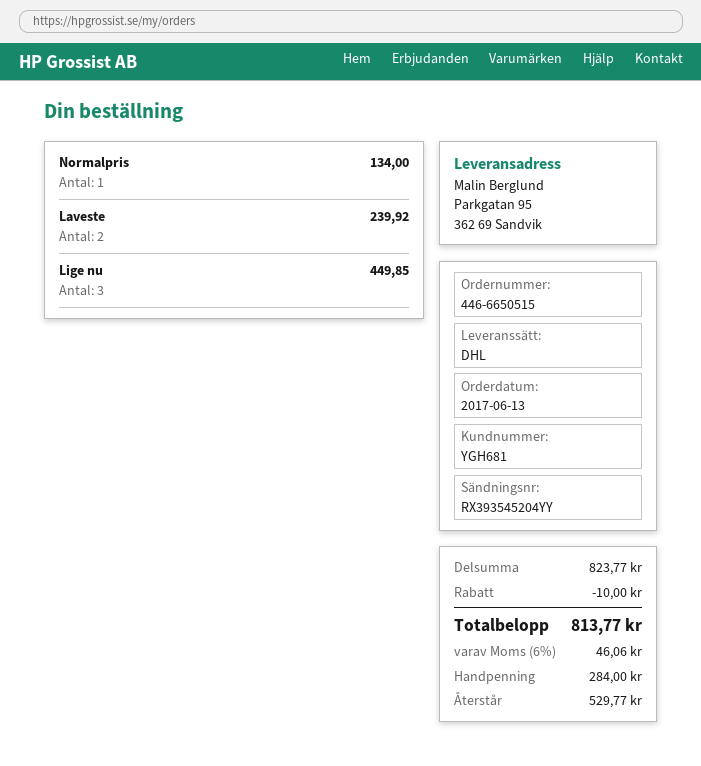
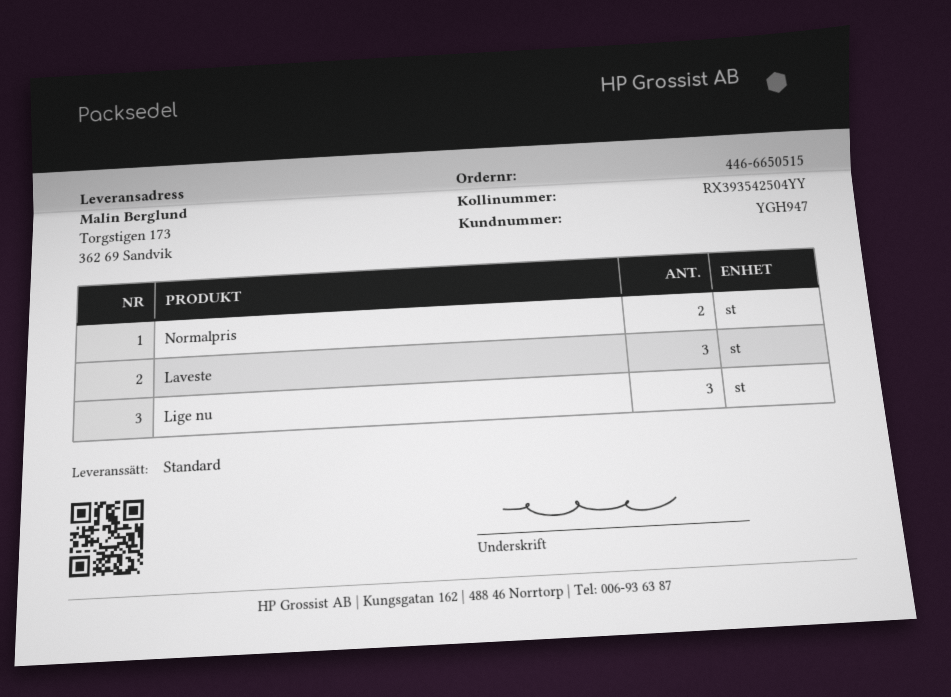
customer number: YGH681 -> YGH947
shipping method: DHL -> standard
tracking number: RX393545204YY -> RX393542504YY
ship to: Parkgatan 95, 362 69 Sandvik -> Torgstigen 173, 362 69 Sandvik
Normalpris: 1 -> 2
Laveste: 2 -> 3

